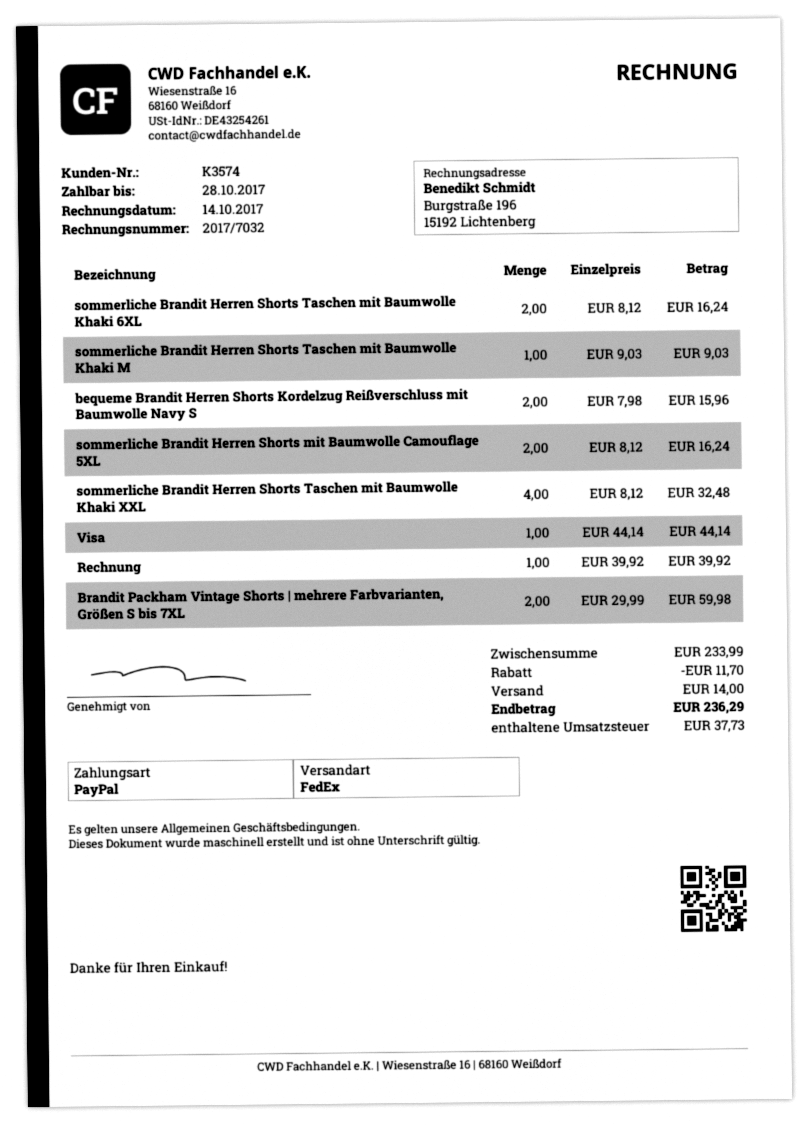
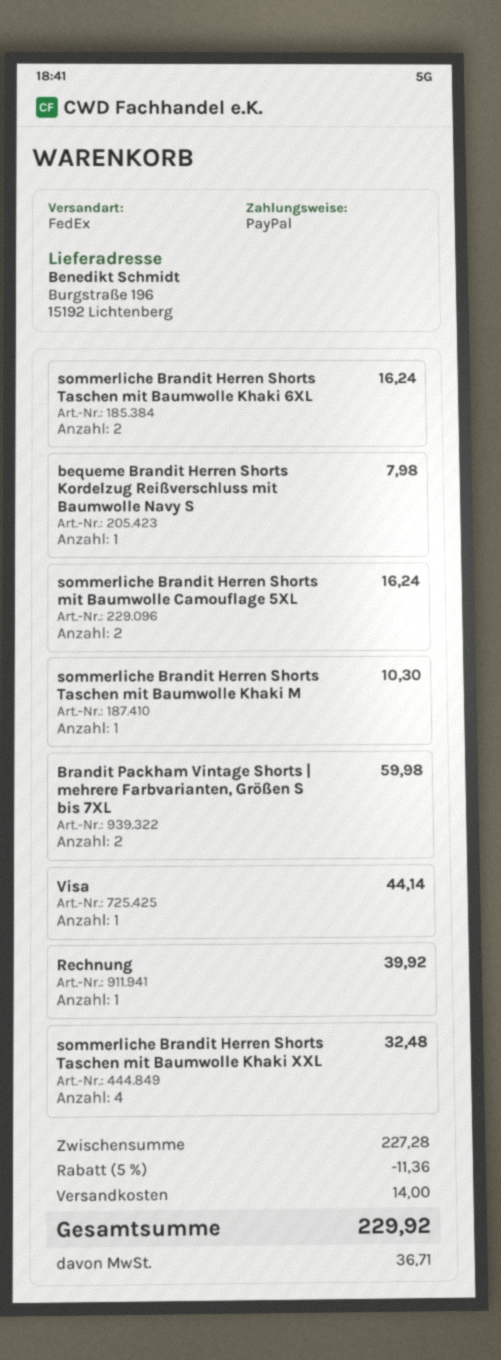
sommerliche Brandit Herren Shorts Taschen mit Baumwolle Khaki M: 1 for 9.03 -> 1 for 10.30
bequeme Brandit Herren Shorts Kordelzug Reißverschluss mit Baumwolle Navy S: 2 for 15.96 -> 1 for 7.98
subtotal: 233.99 -> 227.28
discount: 11.70 -> 11.36
tax: 37.73 -> 36.71
total: 236.29 -> 229.92

